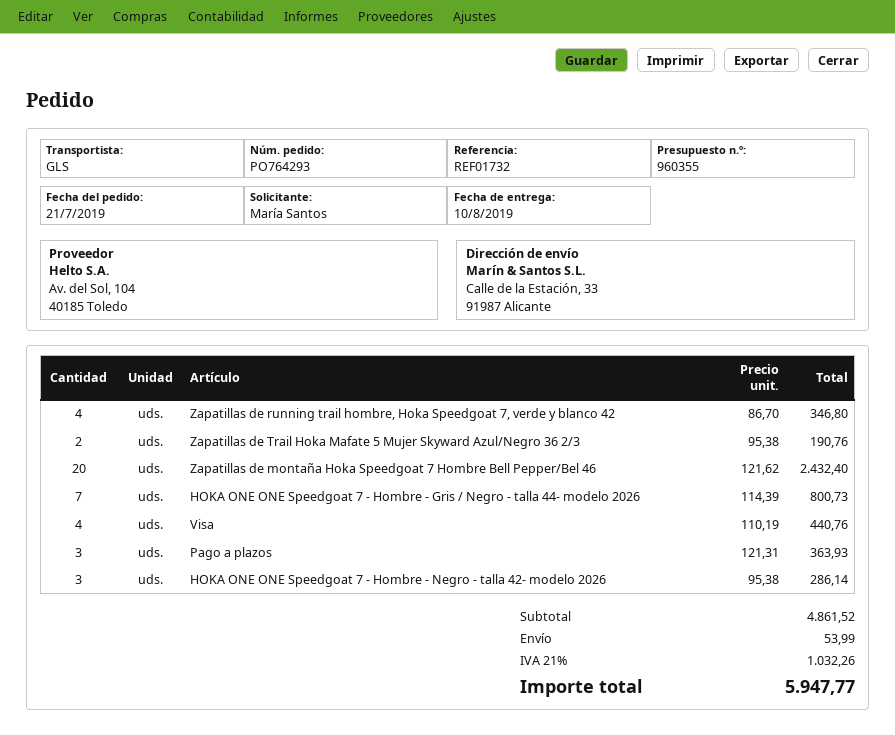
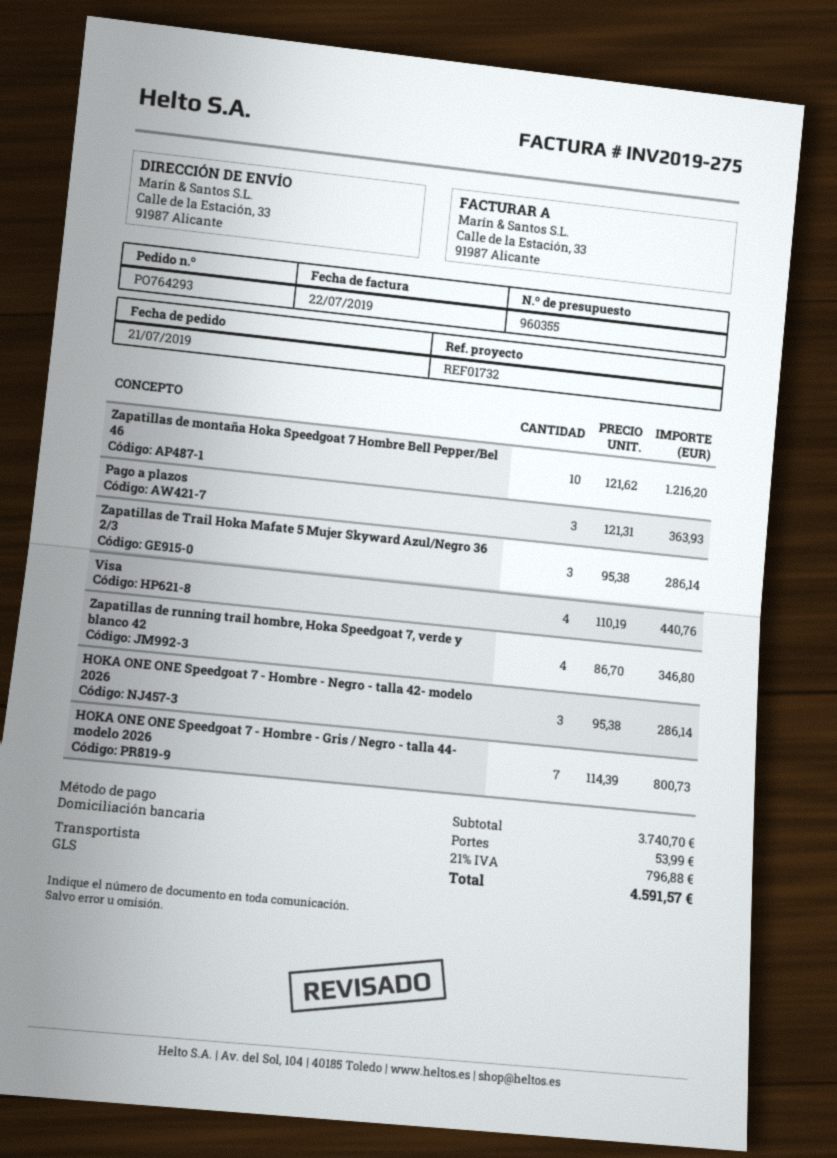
Zapatillas de Trail Hoka Mafate 5 Mujer Skyward Azul/Negro 36 2/3: 2 x 95.38 = 190.76 -> 3 x 95.38 = 286.14
Zapatillas de montaña Hoka Speedgoat 7 Hombre Bell Pepper/Bel 46: 20 x 121.62 = 2432.40 -> 10 x 121.62 = 1216.20
subtotal: 4861.52 -> 3740.70
tax: 21% = 1032.26 -> 21% = 796.88
total: 5947.77 -> 4591.57

